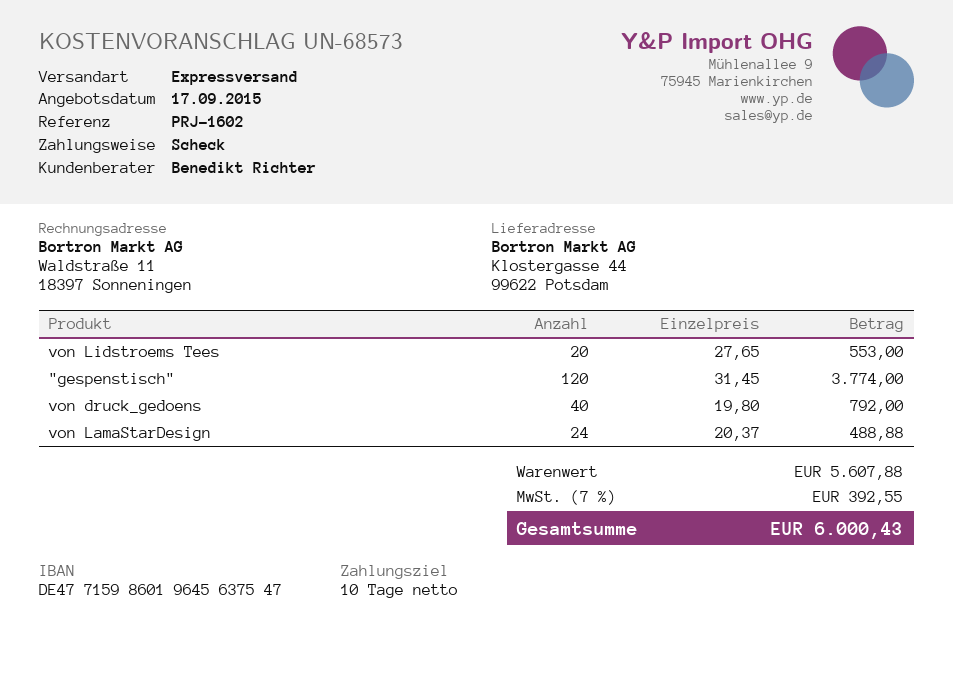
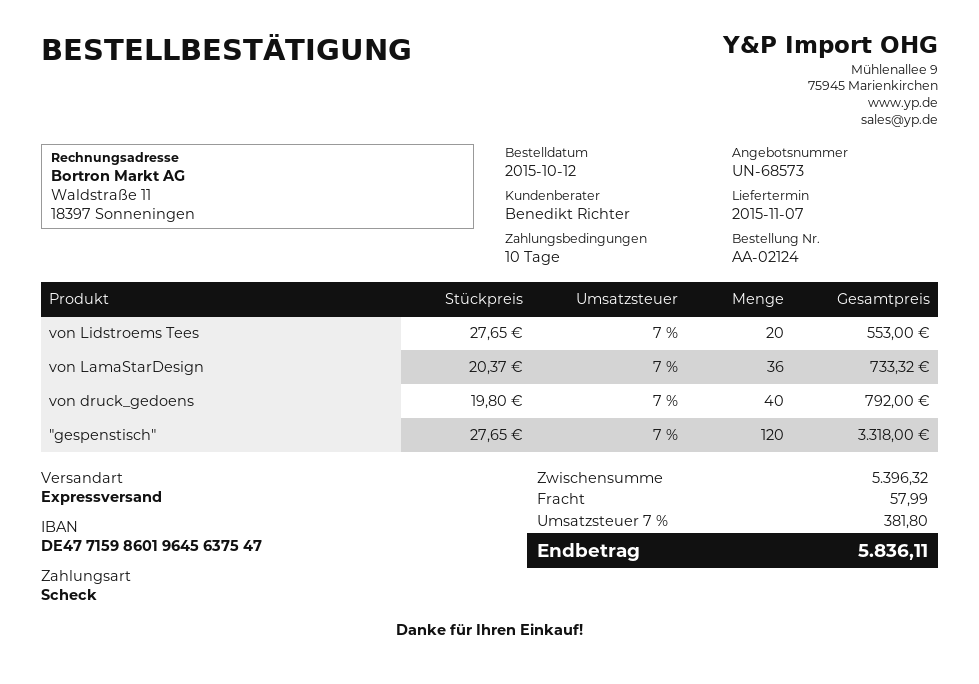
"gespenstisch": 120 x 31.45 = 3774.00 -> 120 x 27.65 = 3318.00
von LamaStarDesign: 24 x 20.37 = 488.88 -> 36 x 20.37 = 733.32
subtotal: 5607.88 -> 5396.32
shipping: none -> 57.99
tax: 7% = 392.55 -> 7% = 381.80
total: 6000.43 -> 5836.11

